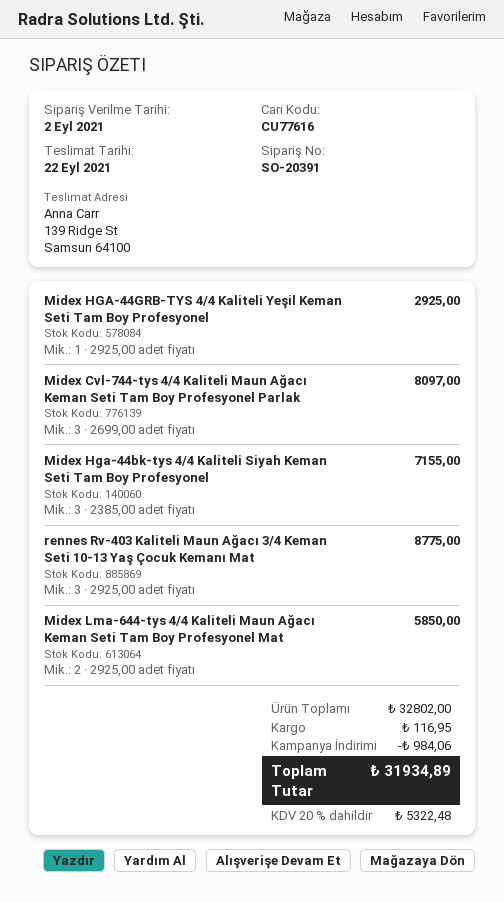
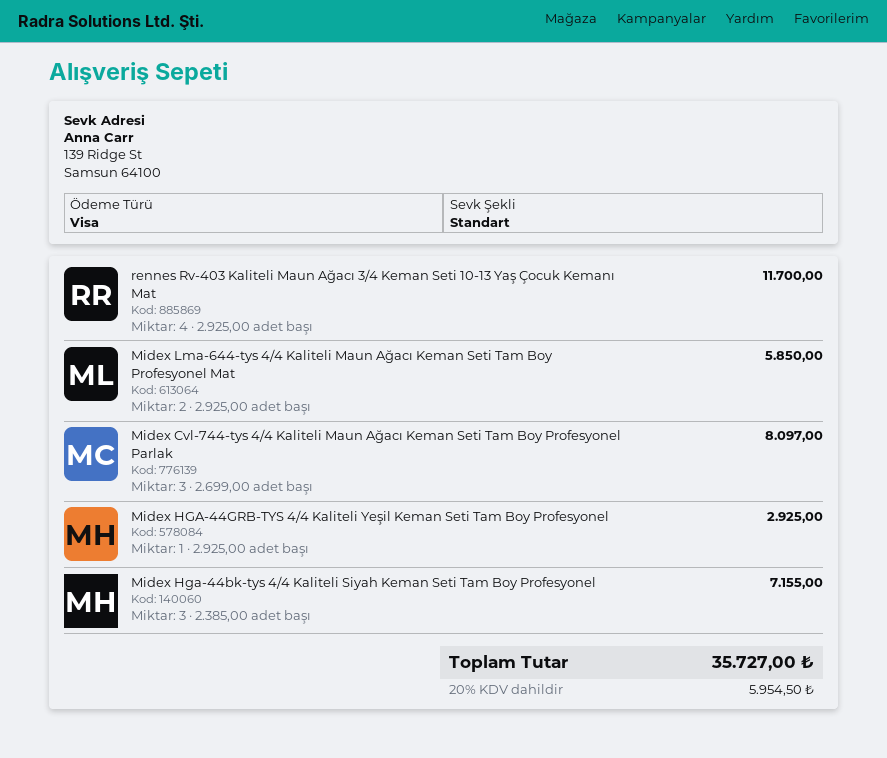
rennes Rv-403 Kaliteli Maun Ağacı 3/4 Keman Seti 10-13 Yaş Çocuk Kemanı Mat: 3 x 2925.00 = 8775.00 -> 4 x 2925.00 = 11700.00
discount: 984.06 -> none
shipping: 116.95 -> none
tax: 20% = 5322.48 -> 20% = 5954.50
total: 31934.89 -> 35727.00

